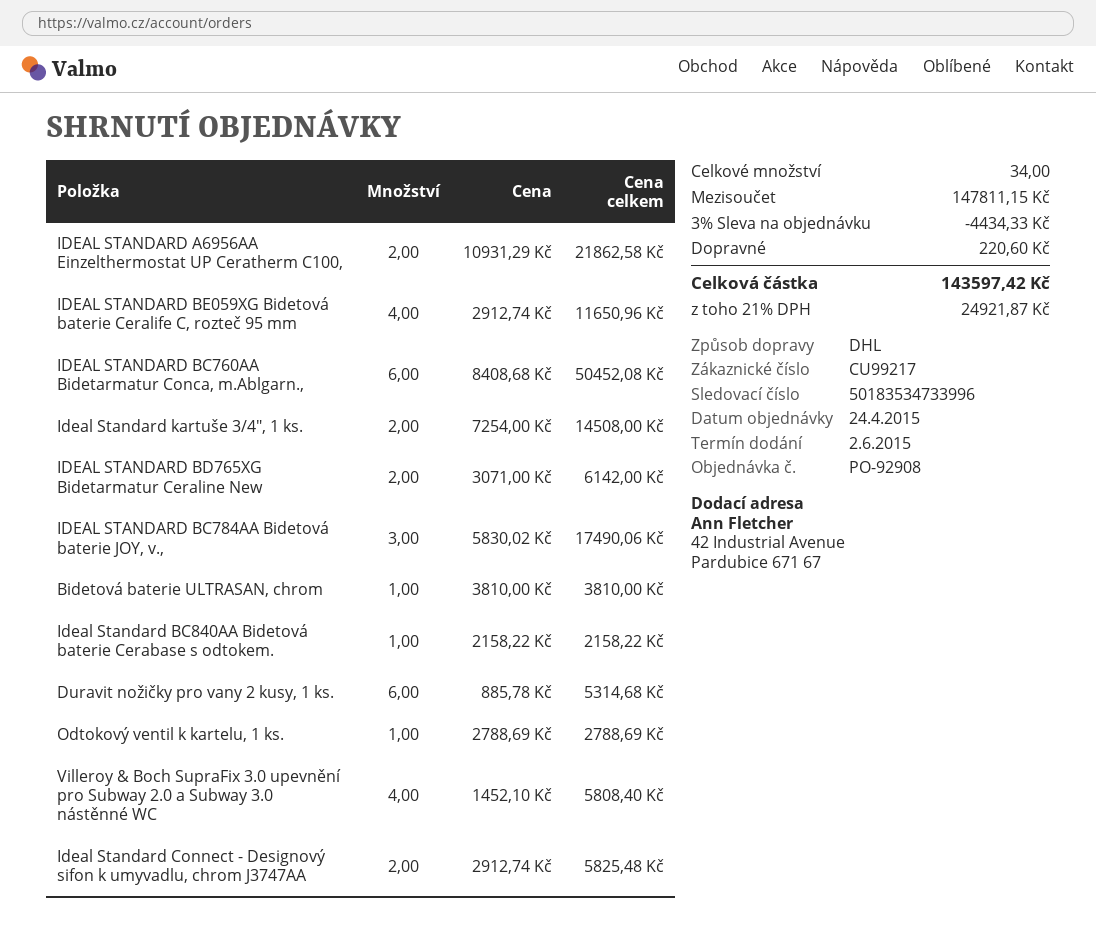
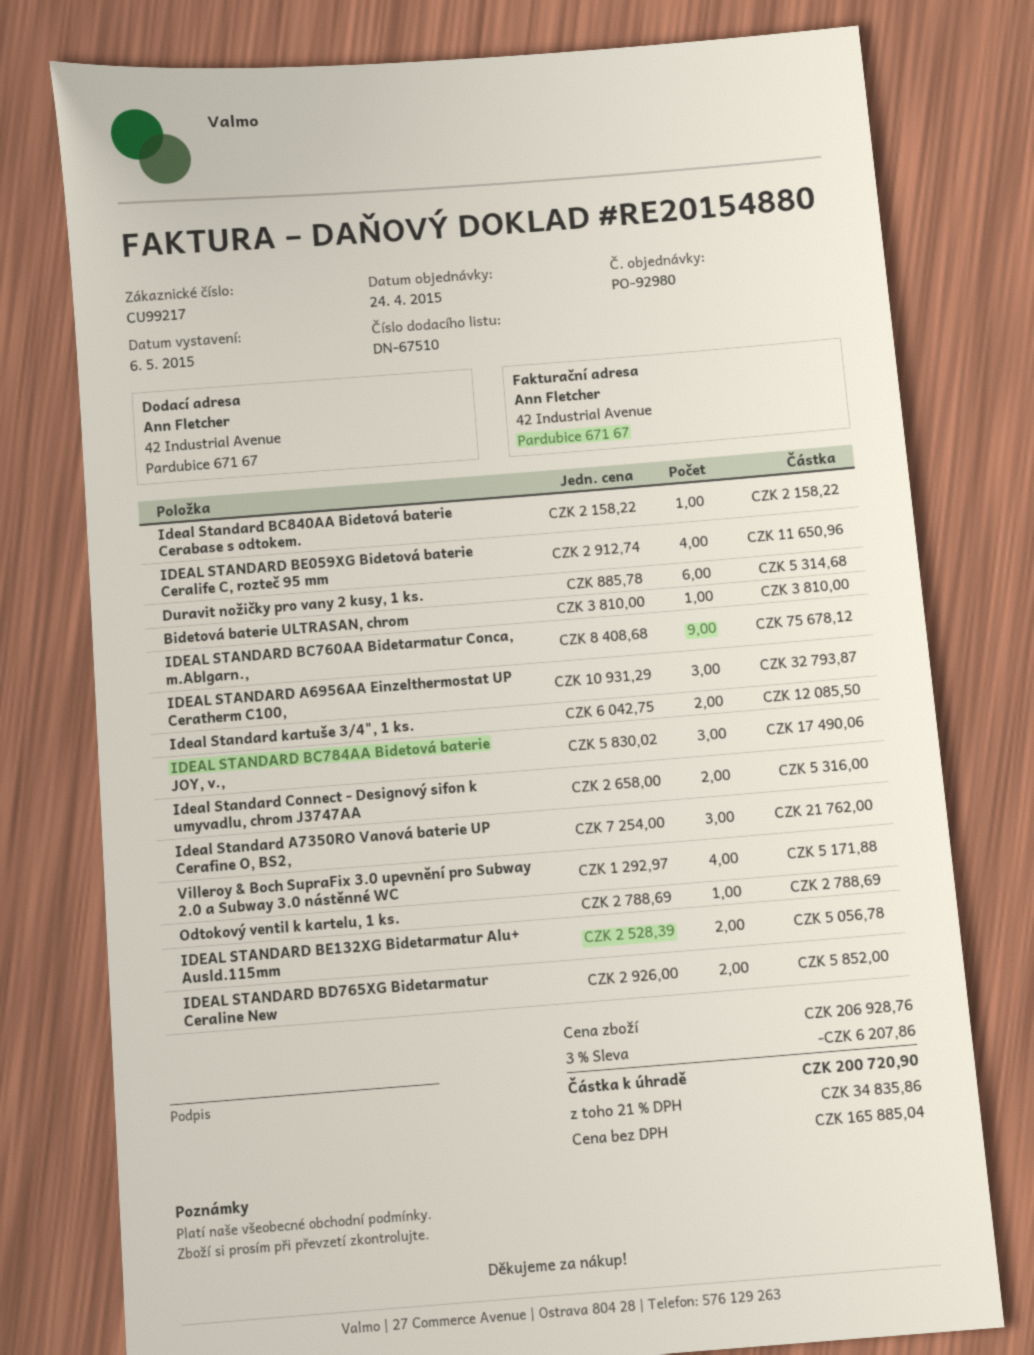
order number: PO-92908 -> PO-92980
IDEAL STANDARD A6956AA Einzelthermostat UP Ceratherm C100,: 2 x 10931.29 = 21862.58 -> 3 x 10931.29 = 32793.87
IDEAL STANDARD BC760AA Bidetarmatur Conca, m.Ablgarn.,: 6 x 8408.68 = 50452.08 -> 9 x 8408.68 = 75678.12
Ideal Standard kartuše 3/4", 1 ks.: 2 x 7254.00 = 14508.00 -> 2 x 6042.75 = 12085.50
IDEAL STANDARD BD765XG Bidetarmatur Ceraline New: 2 x 3071.00 = 6142.00 -> 2 x 2926.00 = 5852.00
Villeroy & Boch SupraFix 3.0 upevnění pro Subway 2.0 a Subway 3.0 nástěnné WC: 4 x 1452.10 = 5808.40 -> 4 x 1292.97 = 5171.88
Ideal Standard Connect - Designový sifon k umyvadlu, chrom J3747AA: 2 x 2912.74 = 5825.48 -> 2 x 2658.00 = 5316.00
Ideal Standard A7350RO Vanová baterie UP Cerafine O, BS2,: none -> 3 x 7254.00 = 21762.00
IDEAL STANDARD BE132XG Bidetarmatur Alu+ Ausld.115mm: none -> 2 x 2528.39 = 5056.78
subtotal: 147811.15 -> 206928.76
discount: 3% = 4434.33 -> 3% = 6207.86
shipping: 220.60 -> none
tax: 21% = 24921.87 -> 21% = 34835.86
total: 143597.42 -> 200720.90

